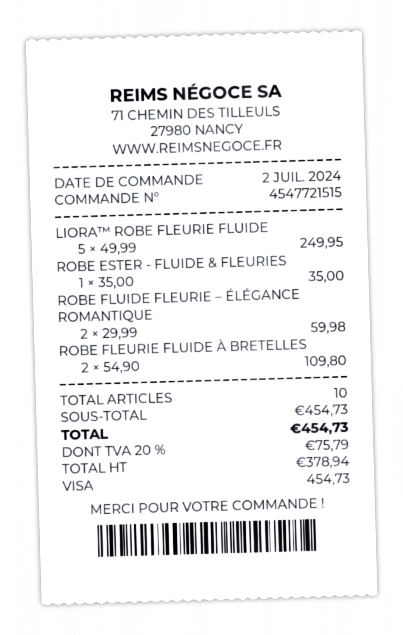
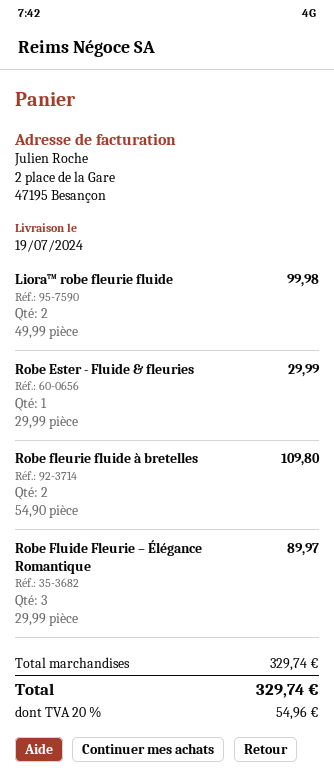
LIORA™ ROBE FLEURIE FLUIDE: 5 x 49.99 = 249.95 -> 2 x 49.99 = 99.98
ROBE ESTER - FLUIDE & FLEURIES: 1 x 35.00 = 35.00 -> 1 x 29.99 = 29.99
ROBE FLUIDE FLEURIE – ÉLÉGANCE ROMANTIQUE: 2 x 29.99 = 59.98 -> 3 x 29.99 = 89.97
subtotal: 454.73 -> 329.74
tax: 20% = 75.79 -> 20% = 54.96
total: 454.73 -> 329.74

